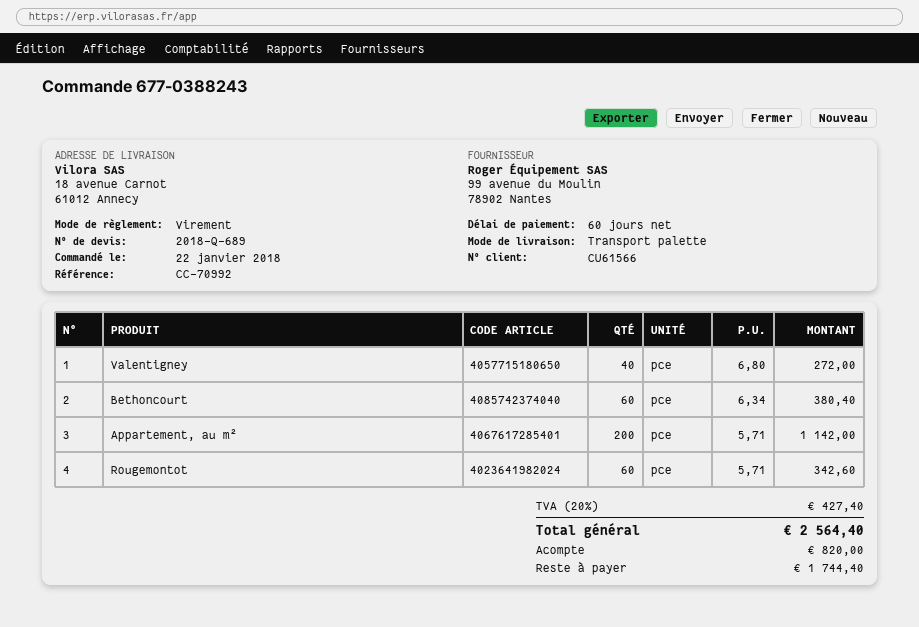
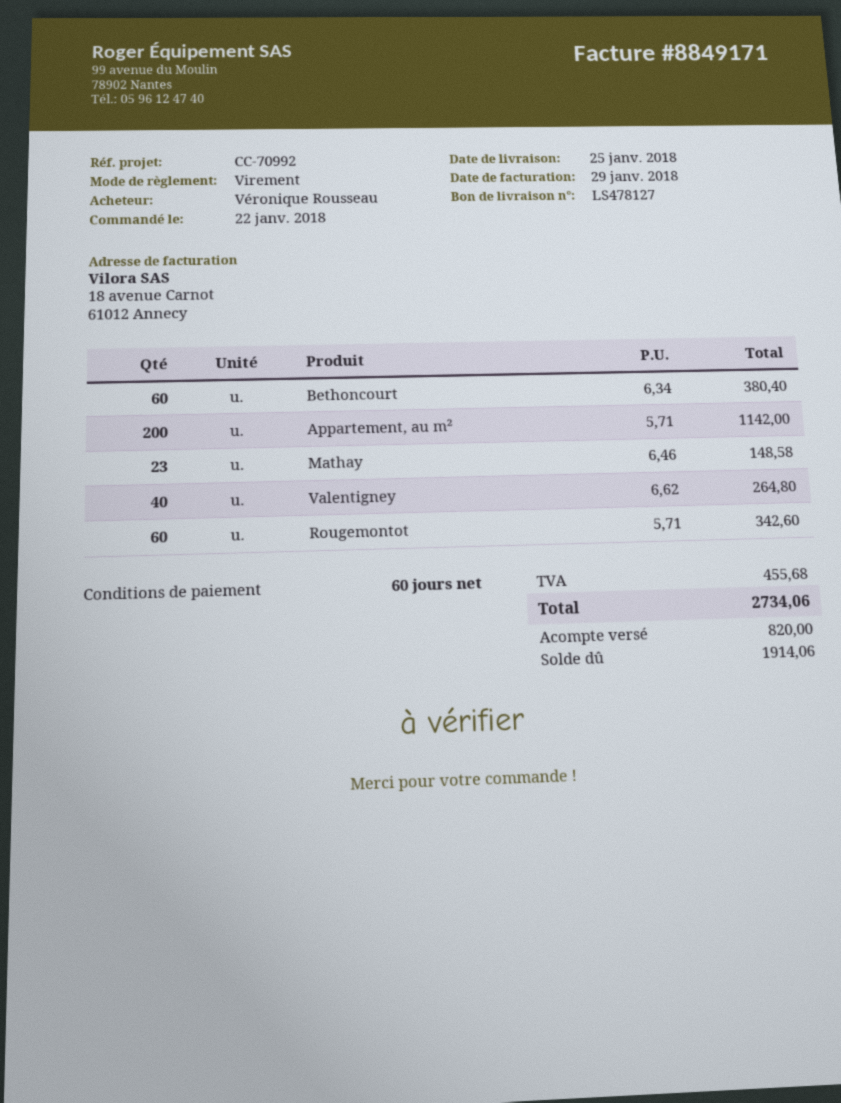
Valentigney: 40 x 6.80 = 272.00 -> 40 x 6.62 = 264.80
Mathay: none -> 23 x 6.46 = 148.58
tax: 427.40 -> 455.68
total: 2564.40 -> 2734.06
balance: 1744.40 -> 1914.06

